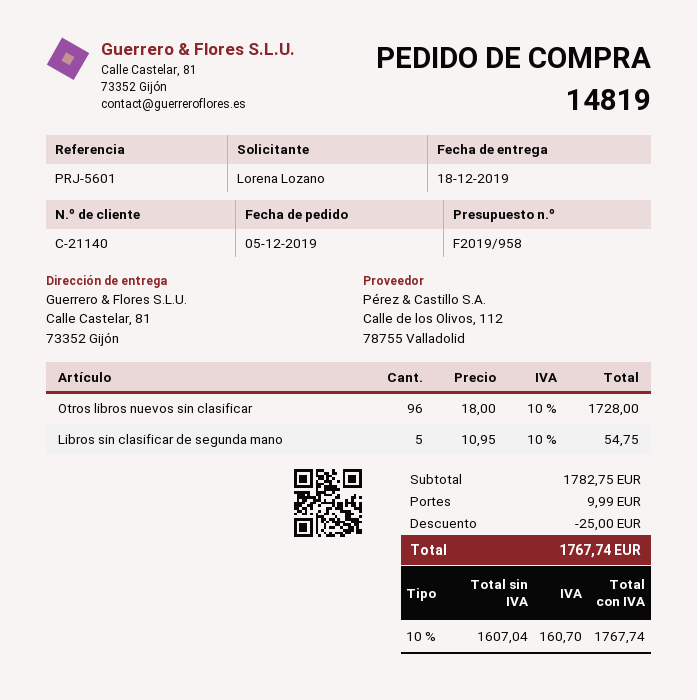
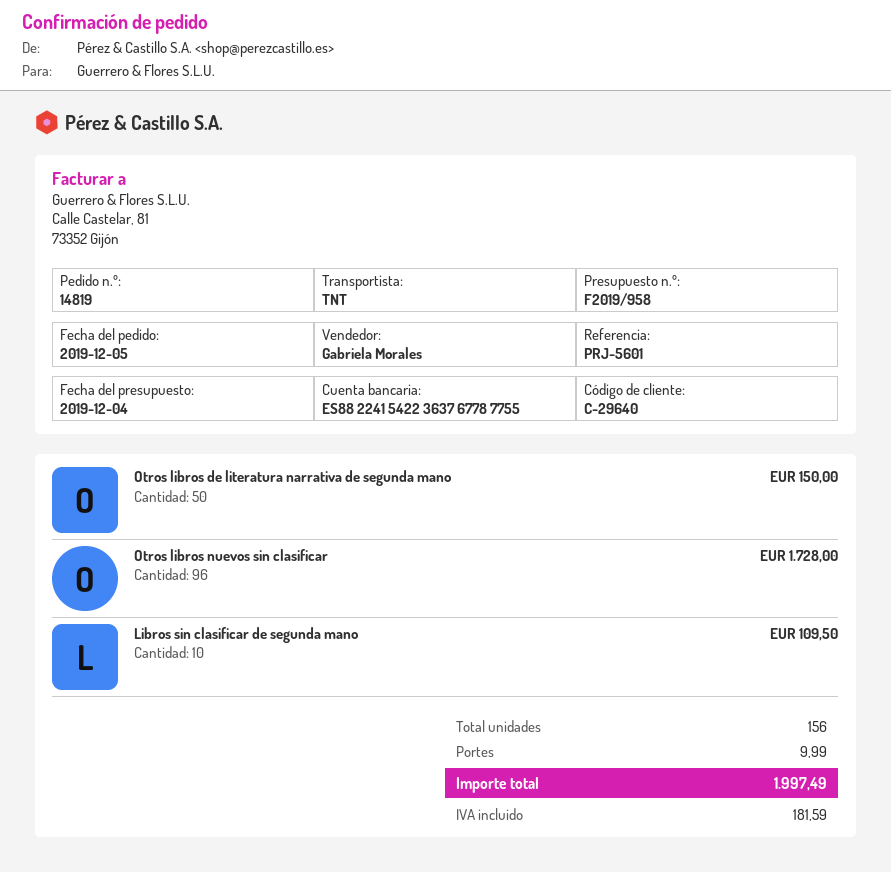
customer number: C-21140 -> C-29640
Libros sin clasificar de segunda mano: 5 for 54.75 -> 10 for 109.50
Otros libros de literatura narrativa de segunda mano: none -> 50 for 150.00
discount: 25.00 -> none
tax: 160.70 -> 181.59
total: 1767.74 -> 1997.49

